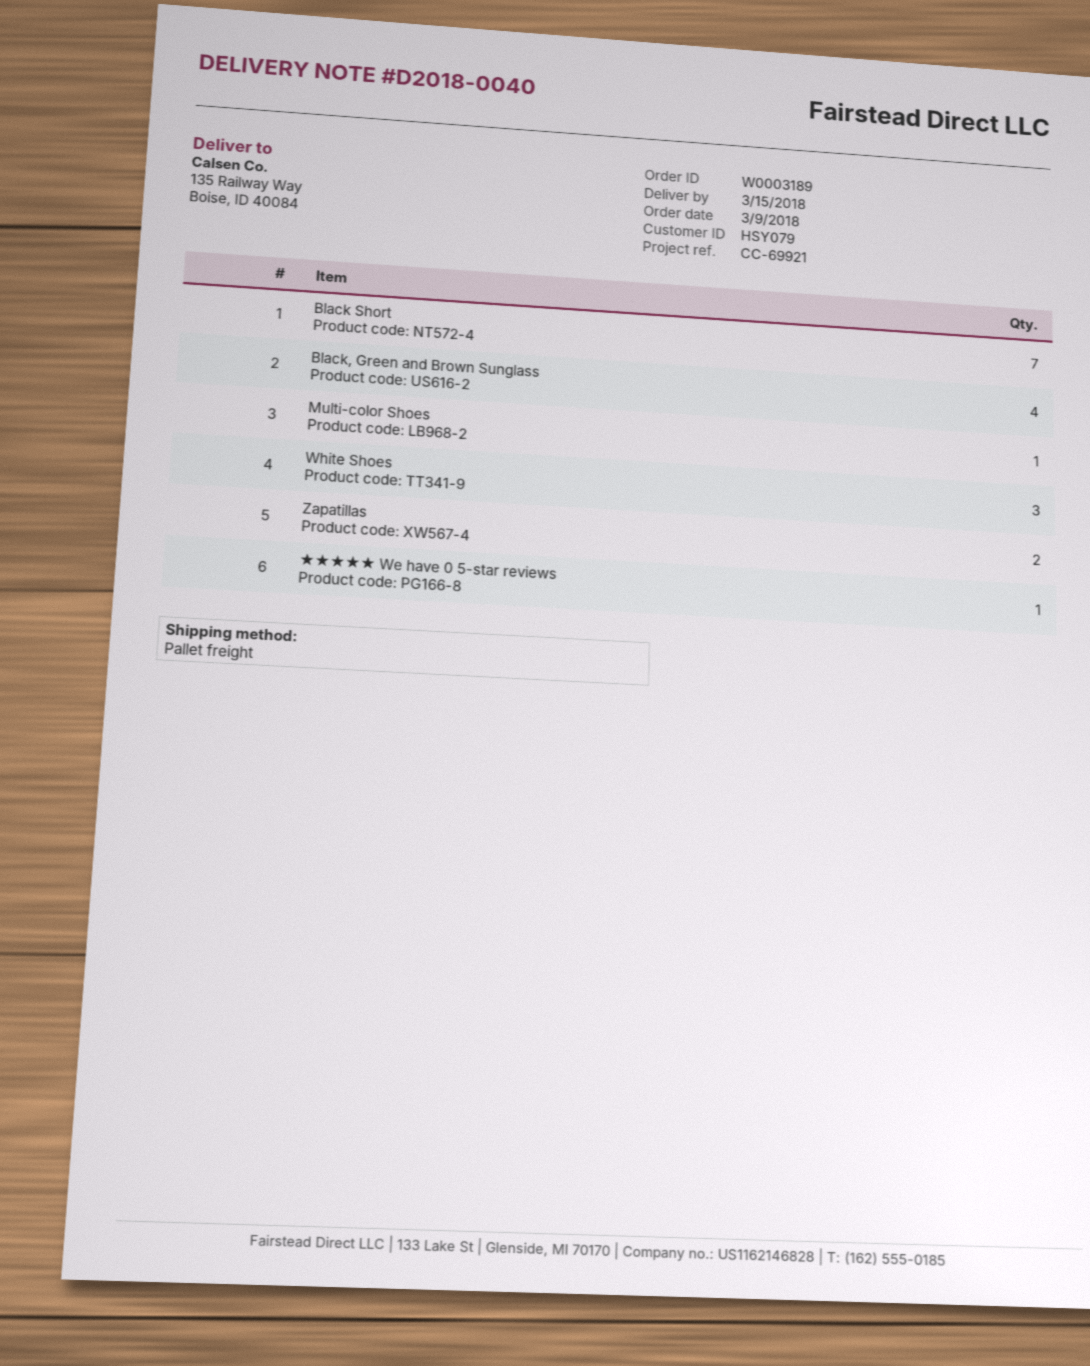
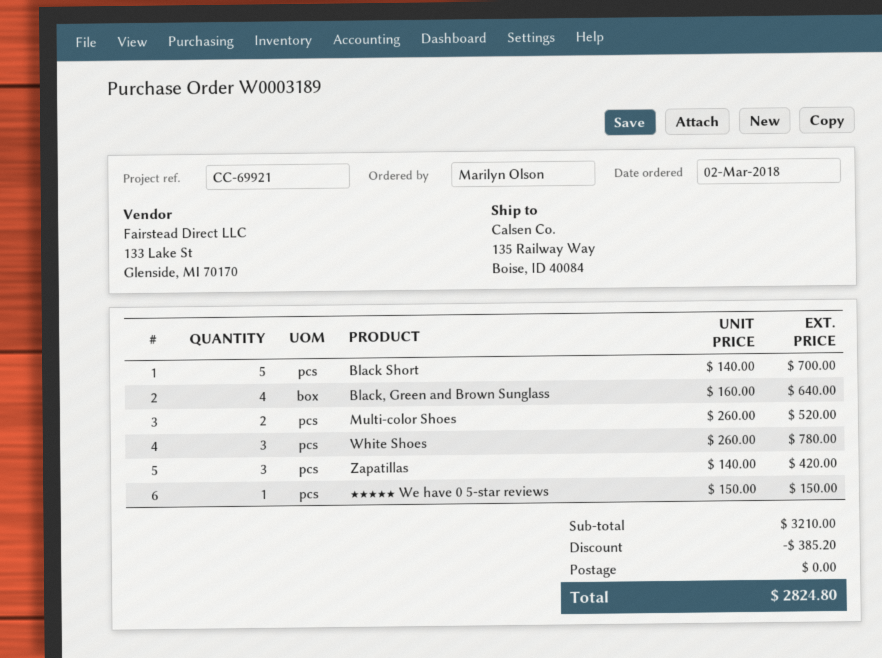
order date: 2018-03-09 -> 2018-03-02
Black Short: 7 -> 5
Multi-color Shoes: 1 -> 2
Zapatillas: 2 -> 3

